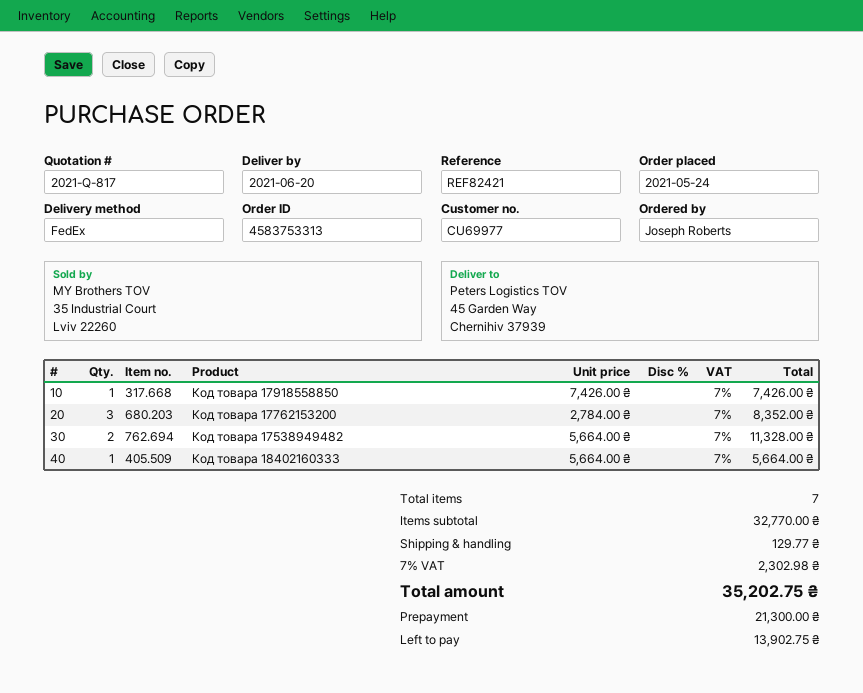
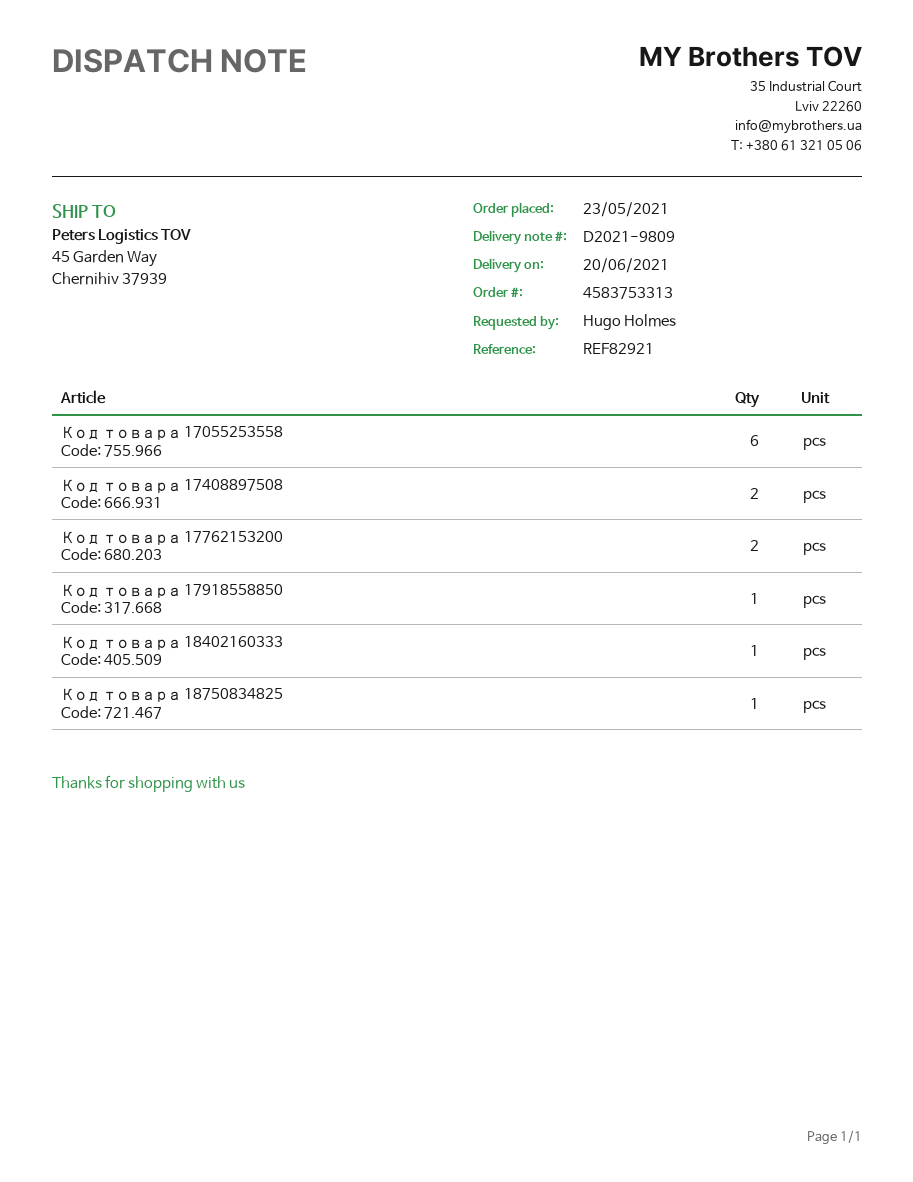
order date: 2021-05-24 -> 2021-05-23
reference: REF82421 -> REF82921
ordered by: Joseph Roberts -> Hugo Holmes
Код товара 17762153200: 3 -> 2
Код товара 17538949482: 2 -> none
Код товара 17055253558: none -> 6
Код товара 17408897508: none -> 2
Код товара 18750834825: none -> 1

